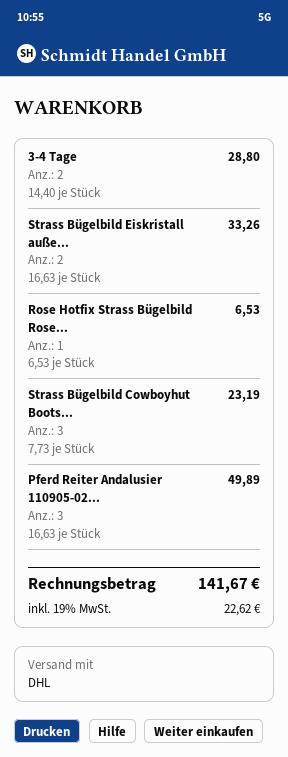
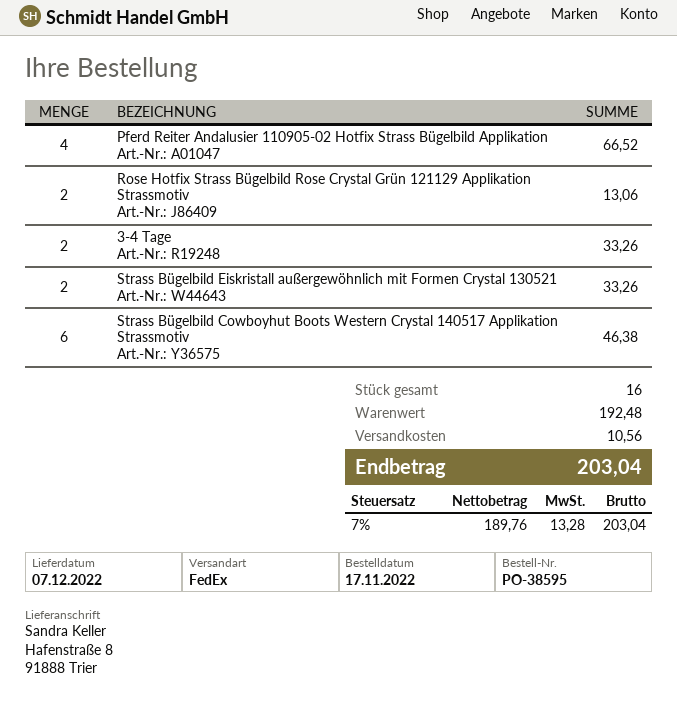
shipping method: DHL -> FedEx
3-4 Tage: 2 for 28.80 -> 2 for 33.26
Rose Hotfix Strass Bügelbild Rose...: 1 for 6.53 -> 2 for 13.06
Strass Bügelbild Cowboyhut Boots...: 3 for 23.19 -> 6 for 46.38
Pferd Reiter Andalusier 110905-02...: 3 for 49.89 -> 4 for 66.52
shipping: none -> 10.56
tax: 19% = 22.62 -> 7% = 13.28
total: 141.67 -> 203.04

